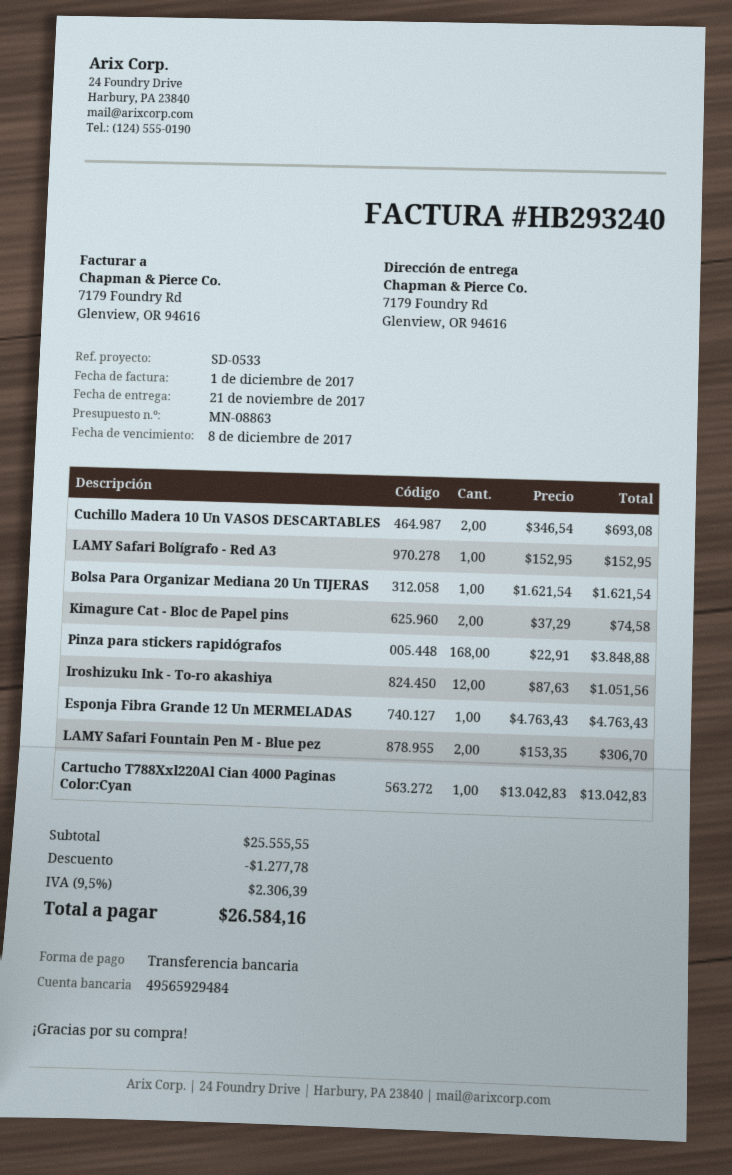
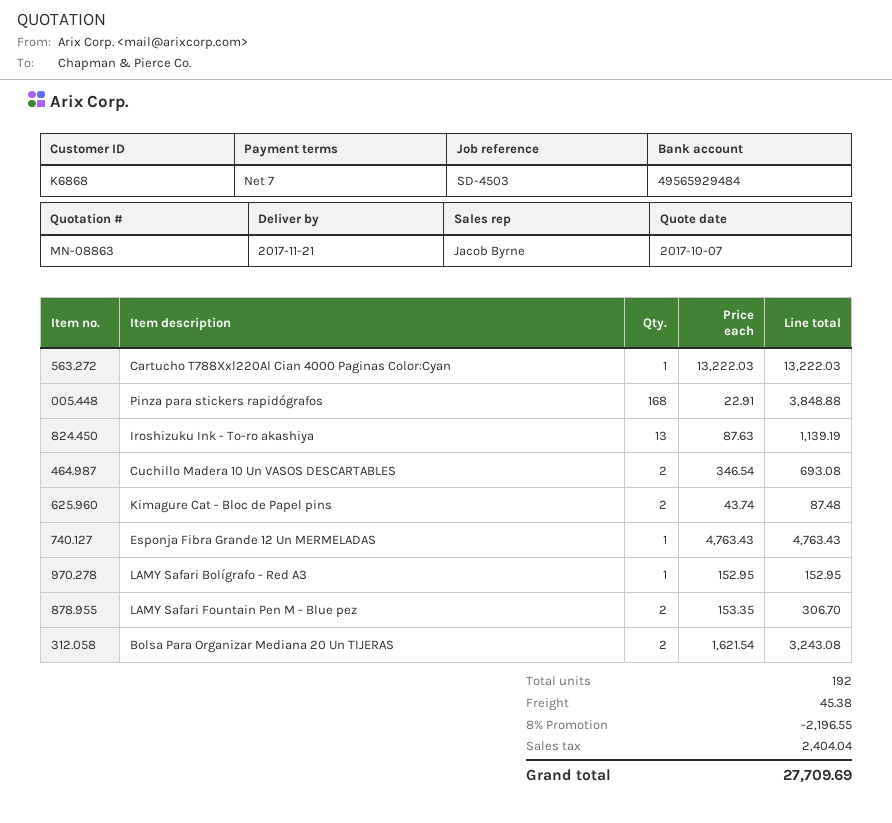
reference: SD-0533 -> SD-4503
Bolsa Para Organizar Mediana 20 Un TIJERAS: 1 x 1621.54 = 1621.54 -> 2 x 1621.54 = 3243.08
Kimagure Cat - Bloc de Papel pins: 2 x 37.29 = 74.58 -> 2 x 43.74 = 87.48
Iroshizuku Ink - To-ro akashiya: 12 x 87.63 = 1051.56 -> 13 x 87.63 = 1139.19
Cartucho T788Xxl220Al Cian 4000 Paginas Color:Cyan: 1 x 13042.83 = 13042.83 -> 1 x 13222.03 = 13222.03
discount: 1277.78 -> 2196.55
shipping: none -> 45.38
tax: 2306.39 -> 2404.04
total: 26584.16 -> 27709.69

